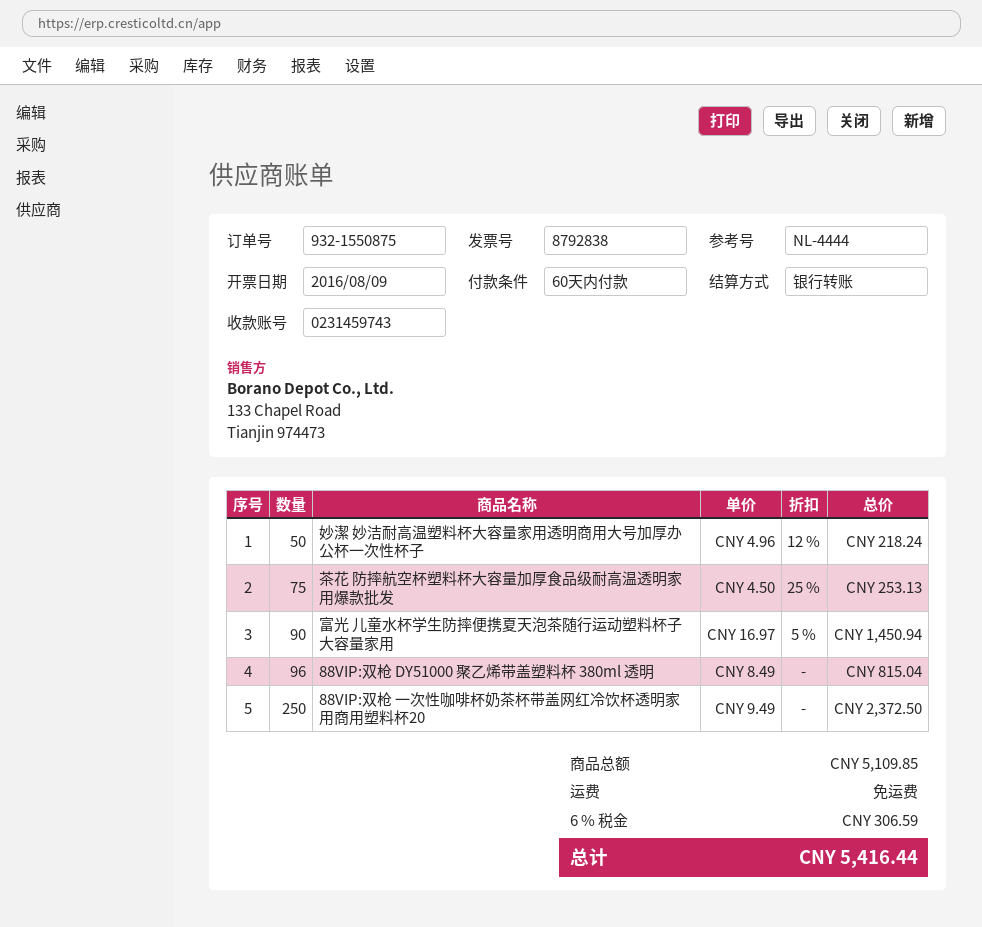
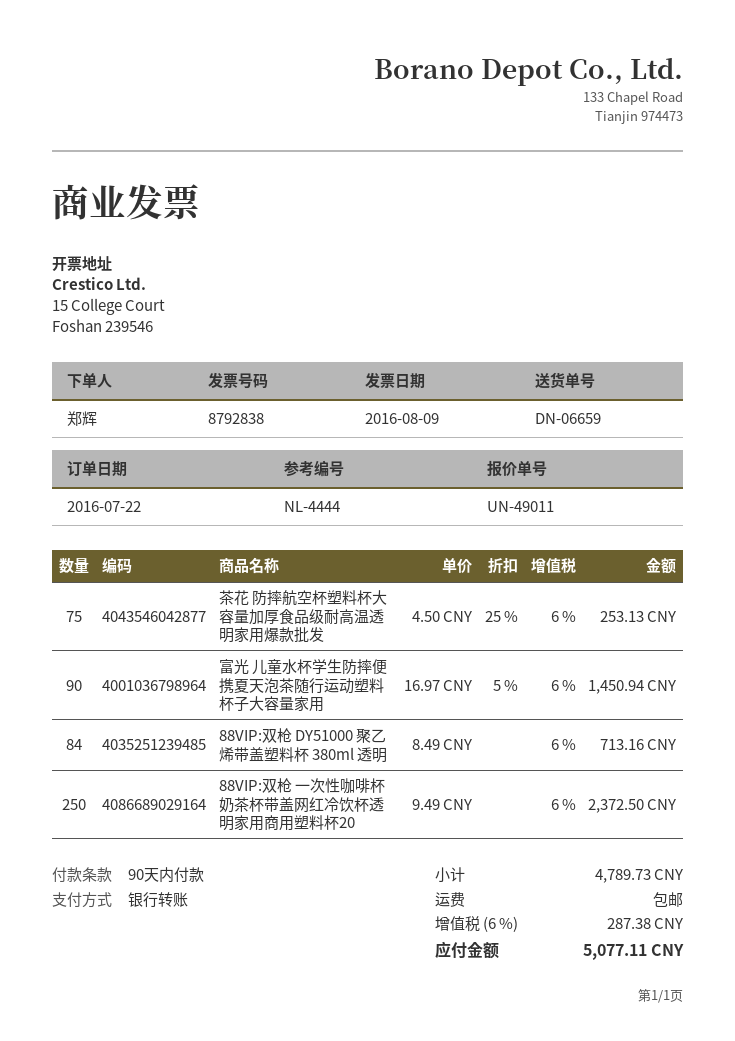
payment terms: 60 days -> 90 days
妙潔 妙洁耐高温塑料杯大容量家用透明商用大号加厚办公杯一次性杯子: 50 x 4.96 - 12% = 218.24 -> none
88VIP:双枪 DY51000 聚乙烯带盖塑料杯 380ml 透明: 96 x 8.49 = 815.04 -> 84 x 8.49 = 713.16
subtotal: 5109.85 -> 4789.73
tax: 6% = 306.59 -> 6% = 287.38
total: 5416.44 -> 5077.11

